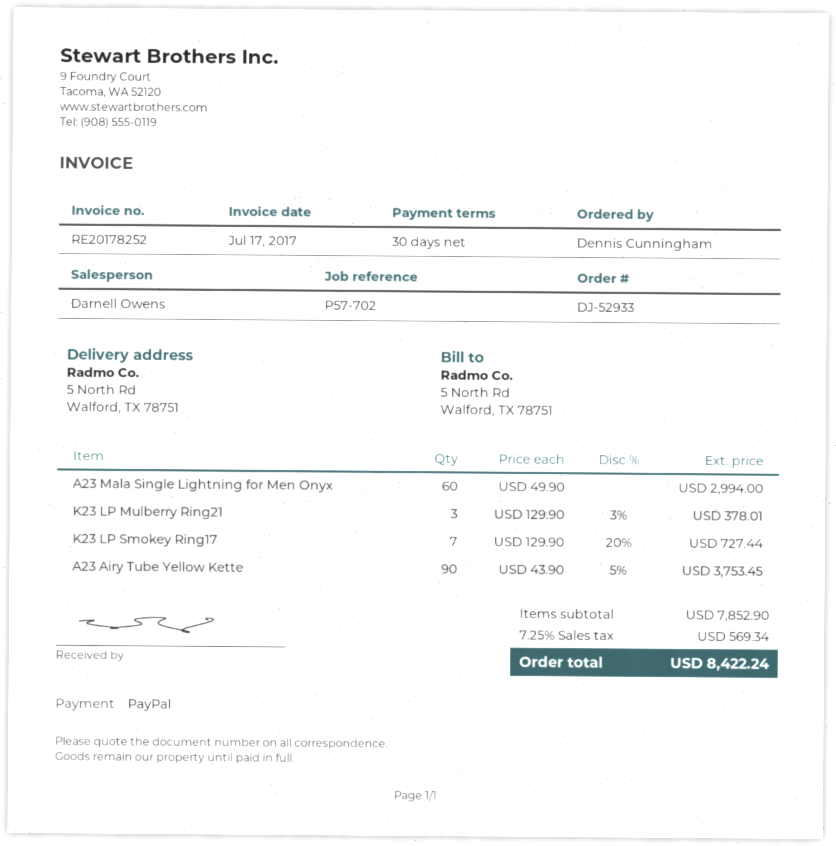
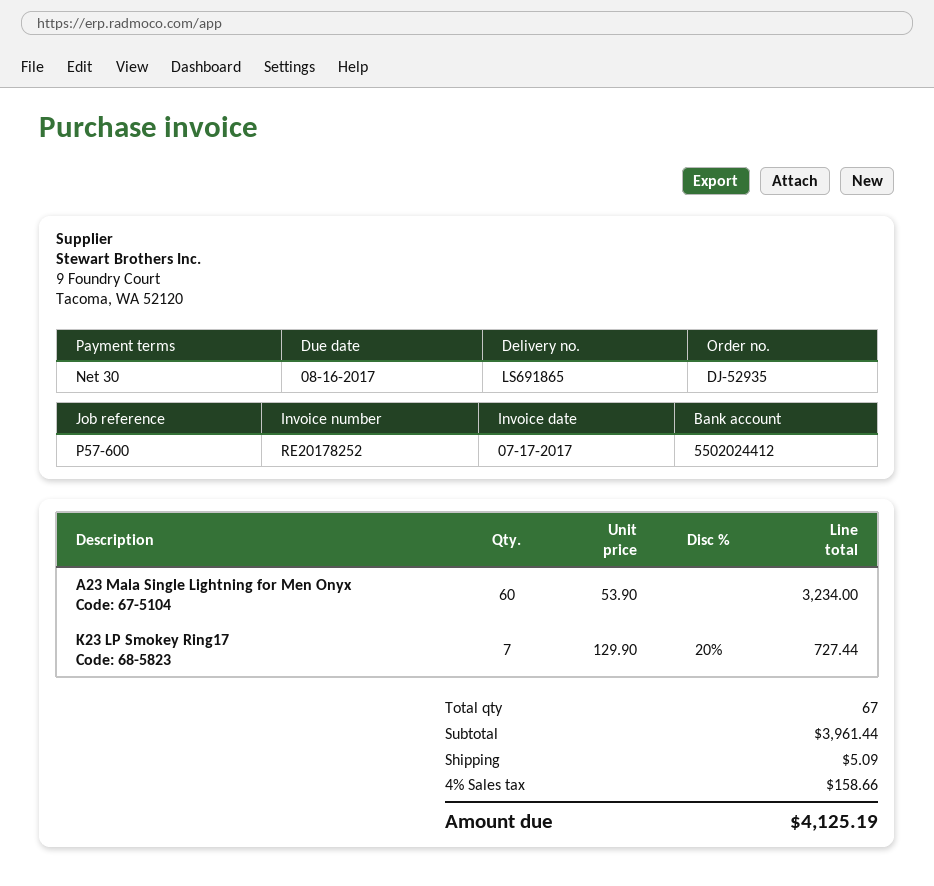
order number: DJ-52933 -> DJ-52935
reference: P57-702 -> P57-600
A23 Mala Single Lightning for Men Onyx: 60 x 49.90 = 2994.00 -> 60 x 53.90 = 3234.00
K23 LP Mulberry Ring21: 3 x 129.90 - 3% = 378.01 -> none
A23 Airy Tube Yellow Kette: 90 x 43.90 - 5% = 3753.45 -> none
subtotal: 7852.90 -> 3961.44
shipping: none -> 5.09
tax: 7.25% = 569.34 -> 4% = 158.66
total: 8422.24 -> 4125.19

